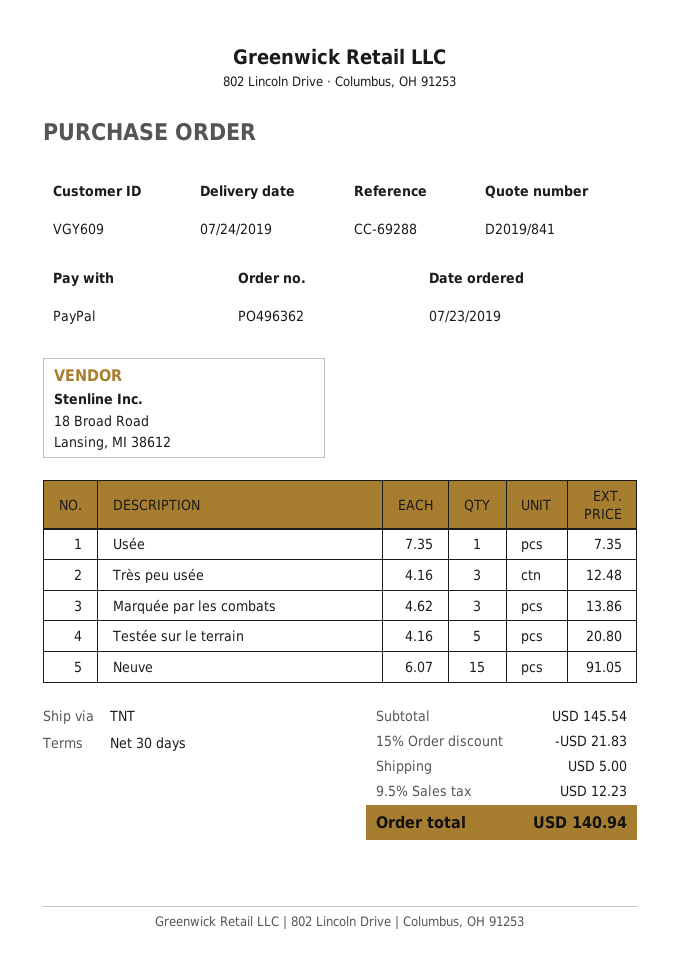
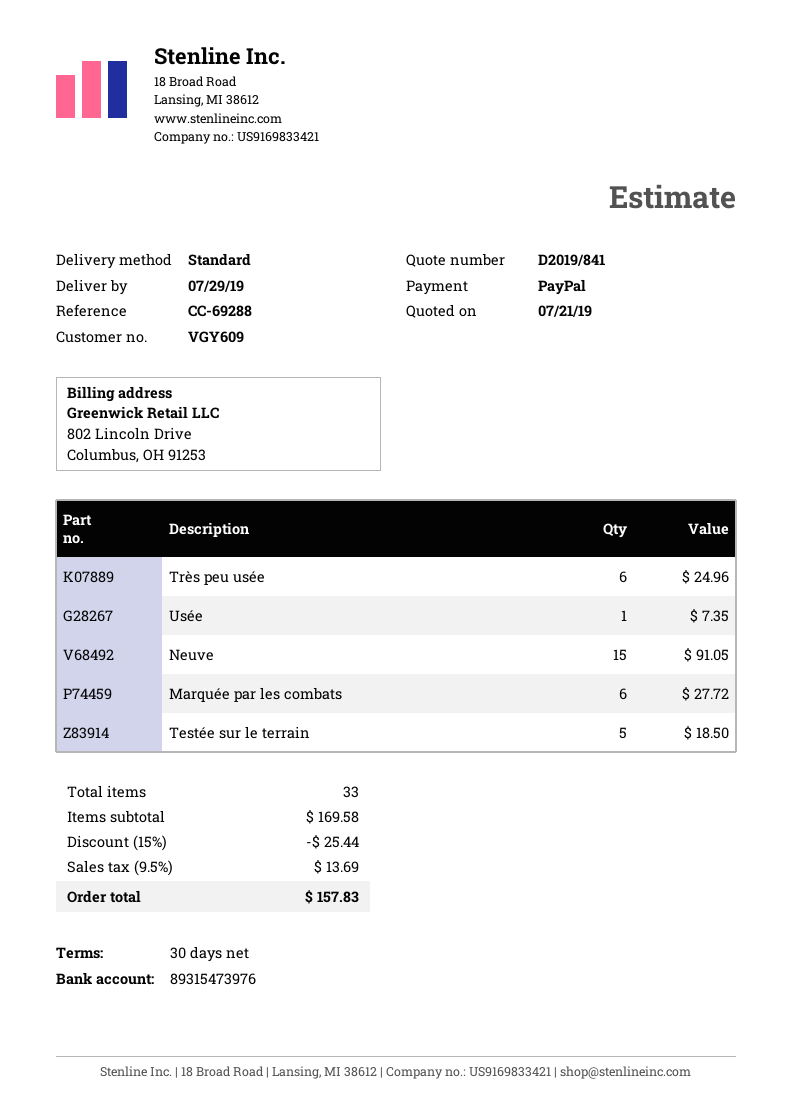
delivery date: 2019-07-24 -> 2019-07-29
shipping method: TNT -> standard
Très peu usée: 3 for 12.48 -> 6 for 24.96
Marquée par les combats: 3 for 13.86 -> 6 for 27.72
Testée sur le terrain: 5 for 20.80 -> 5 for 18.50
subtotal: 145.54 -> 169.58
discount: 15% = 21.83 -> 15% = 25.44
shipping: 5.00 -> none
tax: 9.5% = 12.23 -> 9.5% = 13.69
total: 140.94 -> 157.83

